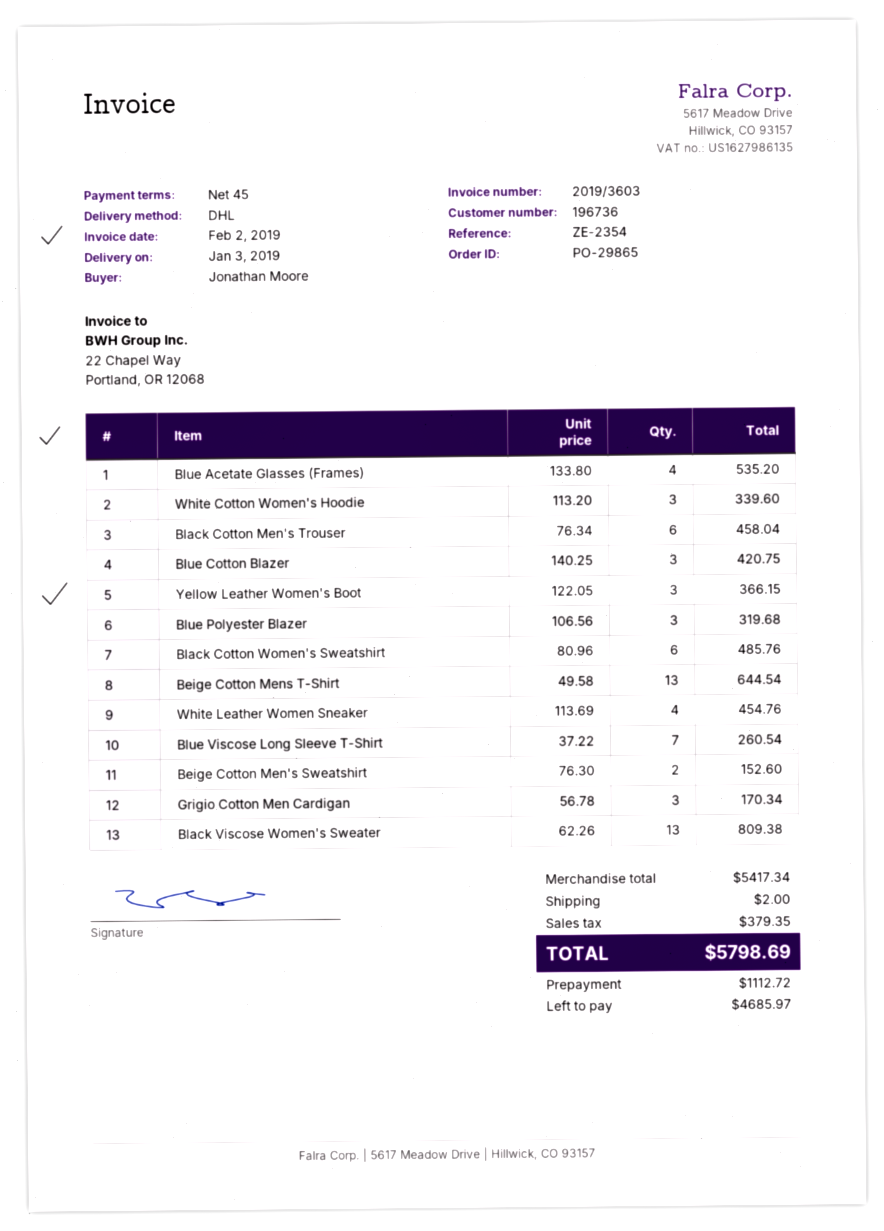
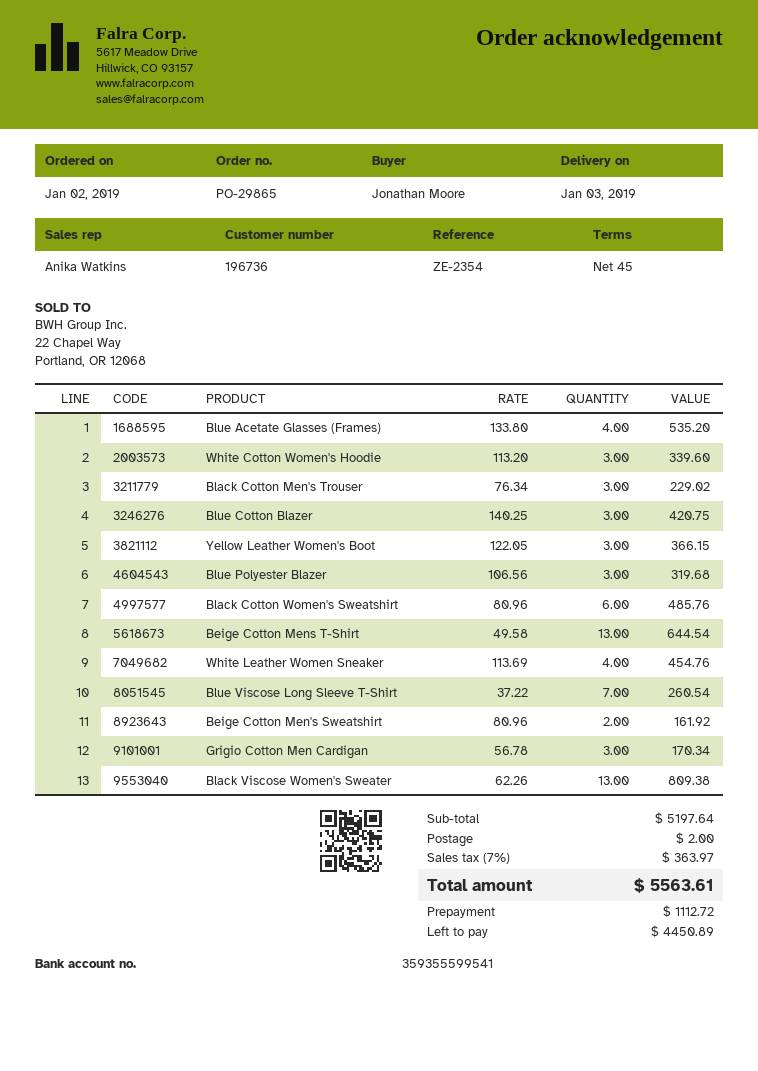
Black Cotton Men's Trouser: 6 x 76.34 = 458.04 -> 3 x 76.34 = 229.02
Beige Cotton Men's Sweatshirt: 2 x 76.30 = 152.60 -> 2 x 80.96 = 161.92
subtotal: 5417.34 -> 5197.64
tax: 379.35 -> 363.97
total: 5798.69 -> 5563.61
balance: 4685.97 -> 4450.89

